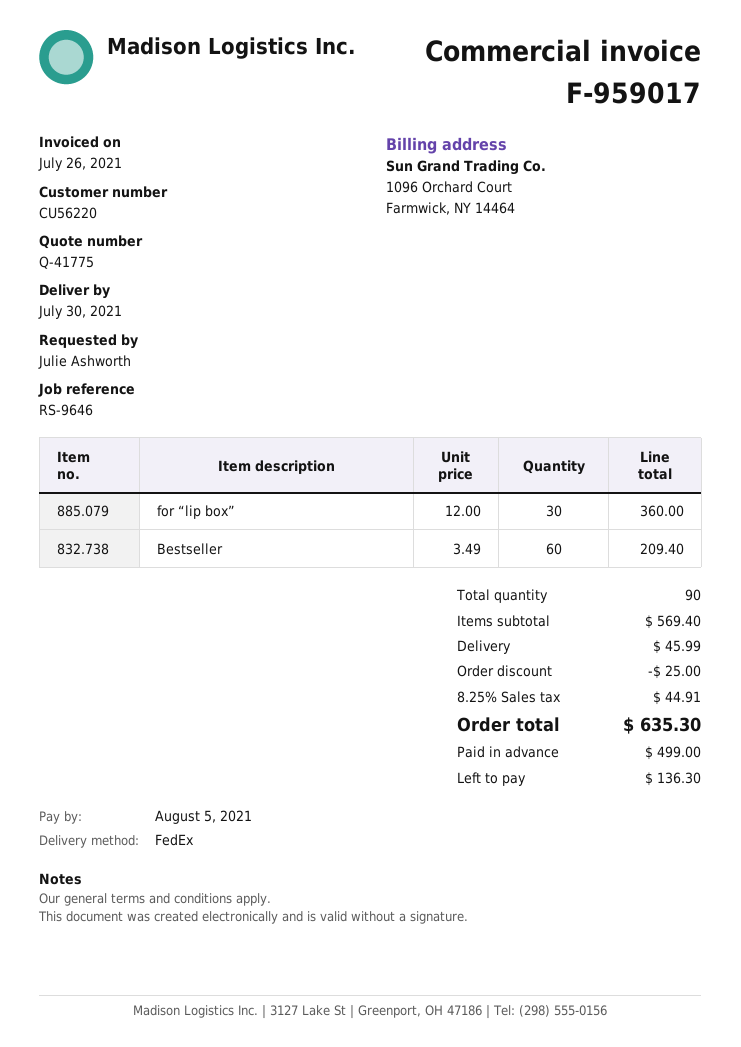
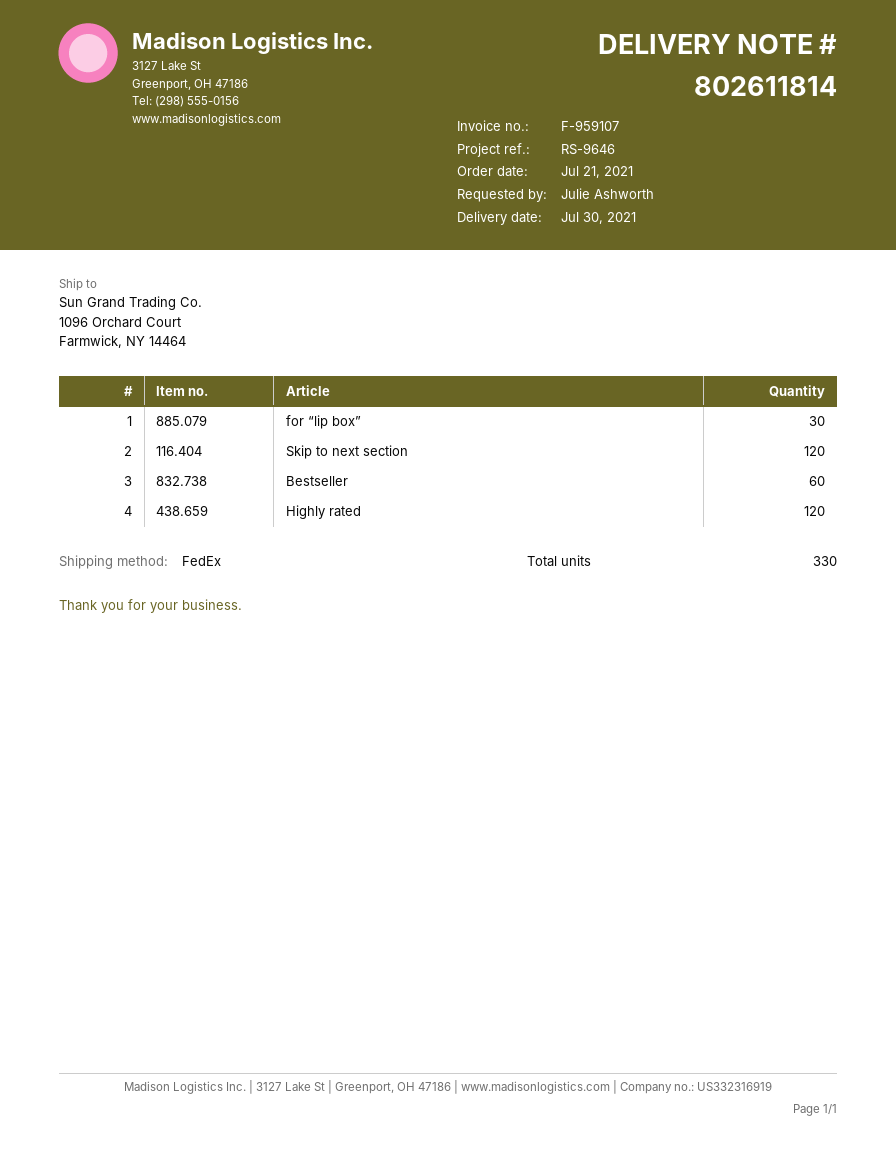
invoice number: F-959017 -> F-959107
Skip to next section: none -> 120
Highly rated: none -> 120
total quantity: 90 -> 330

